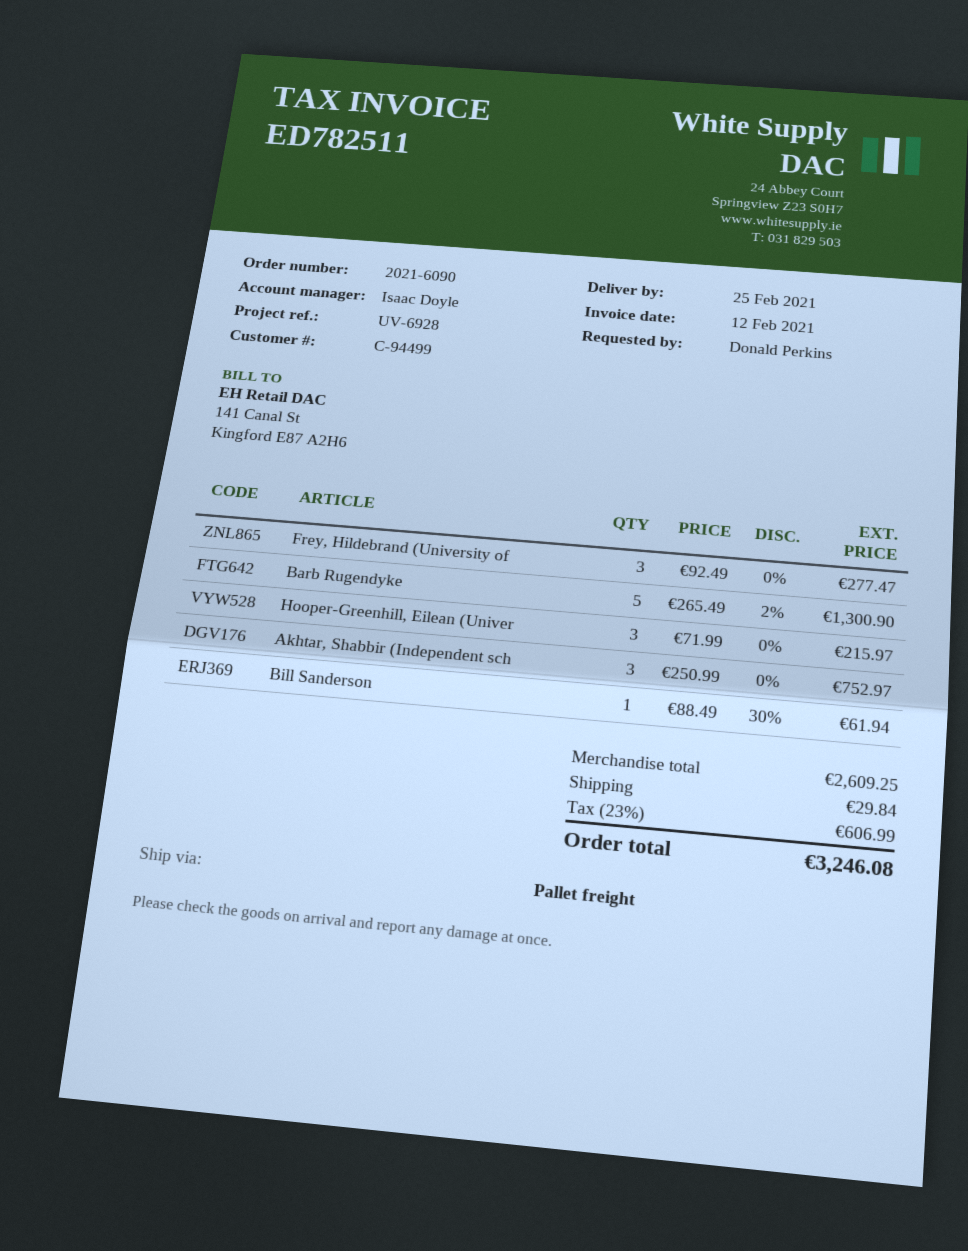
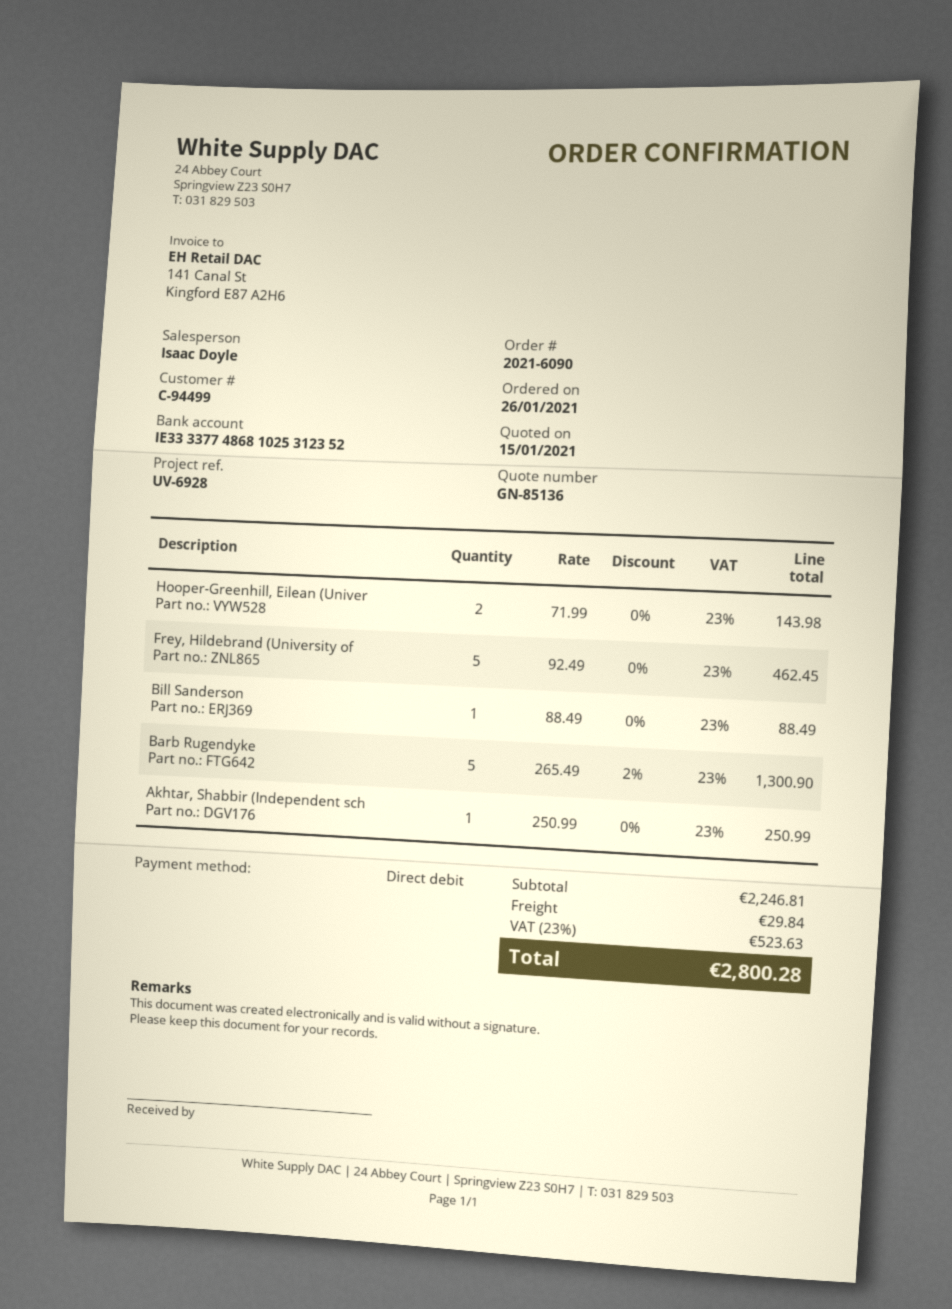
Frey, Hildebrand (University of: 3 x 92.49 = 277.47 -> 5 x 92.49 = 462.45
Hooper-Greenhill, Eilean (Univer: 3 x 71.99 = 215.97 -> 2 x 71.99 = 143.98
Akhtar, Shabbir (Independent sch: 3 x 250.99 = 752.97 -> 1 x 250.99 = 250.99
Bill Sanderson: 1 x 88.49 - 30% = 61.94 -> 1 x 88.49 = 88.49
subtotal: 2609.25 -> 2246.81
tax: 23% = 606.99 -> 23% = 523.63
total: 3246.08 -> 2800.28

